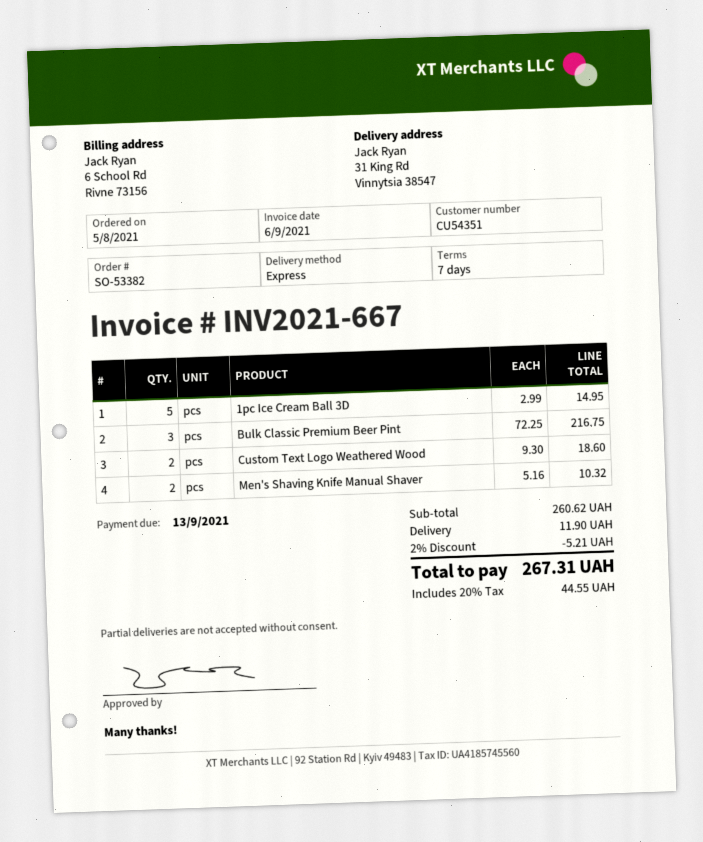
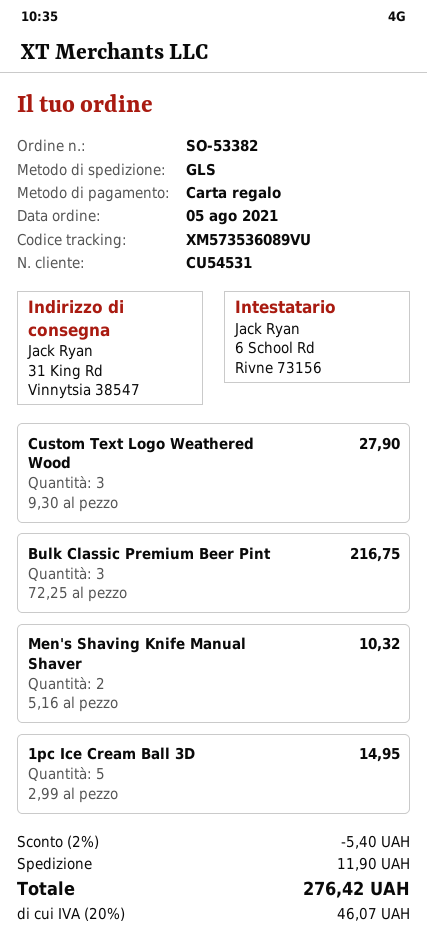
customer number: CU54351 -> CU54531
shipping method: express -> GLS
Custom Text Logo Weathered Wood: 2 x 9.30 = 18.60 -> 3 x 9.30 = 27.90
discount: 2% = 5.21 -> 2% = 5.40
tax: 20% = 44.55 -> 20% = 46.07
total: 267.31 -> 276.42

